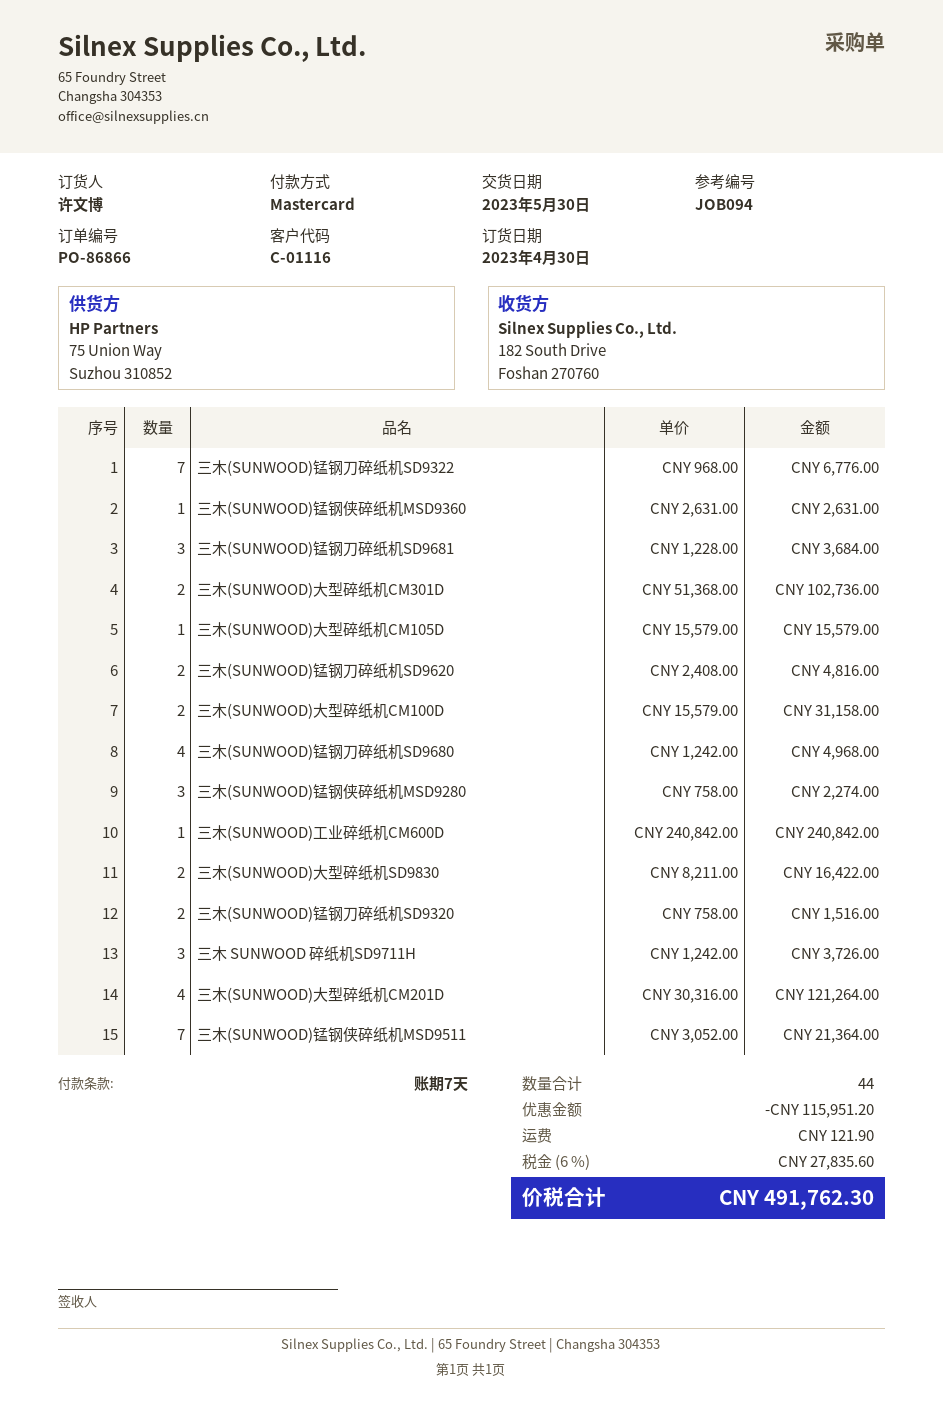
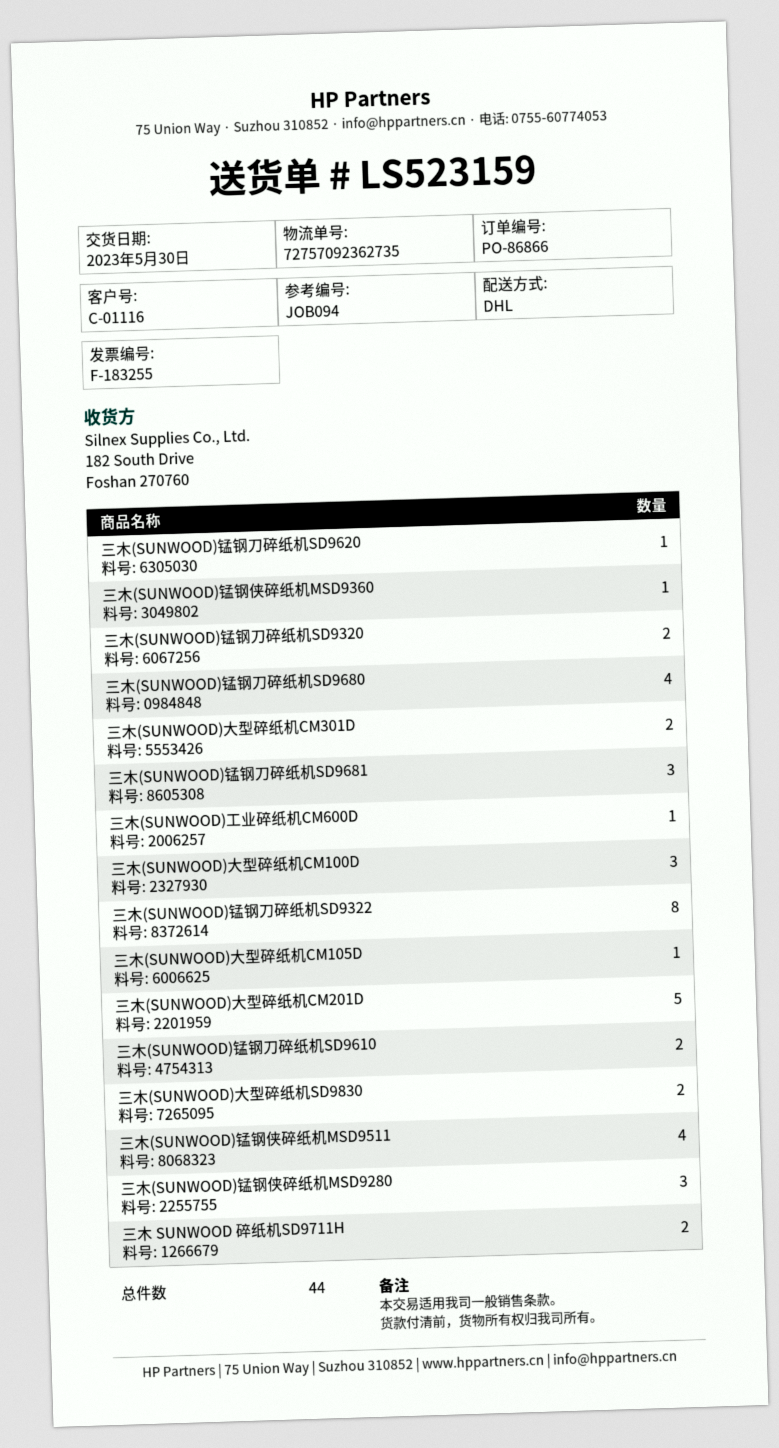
三木(SUNWOOD)锰钢刀碎纸机SD9322: 7 -> 8
三木(SUNWOOD)锰钢刀碎纸机SD9620: 2 -> 1
三木(SUNWOOD)大型碎纸机CM100D: 2 -> 3
三木 SUNWOOD 碎纸机SD9711H: 3 -> 2
三木(SUNWOOD)大型碎纸机CM201D: 4 -> 5
三木(SUNWOOD)锰钢侠碎纸机MSD9511: 7 -> 4
三木(SUNWOOD)锰钢刀碎纸机SD9610: none -> 2

